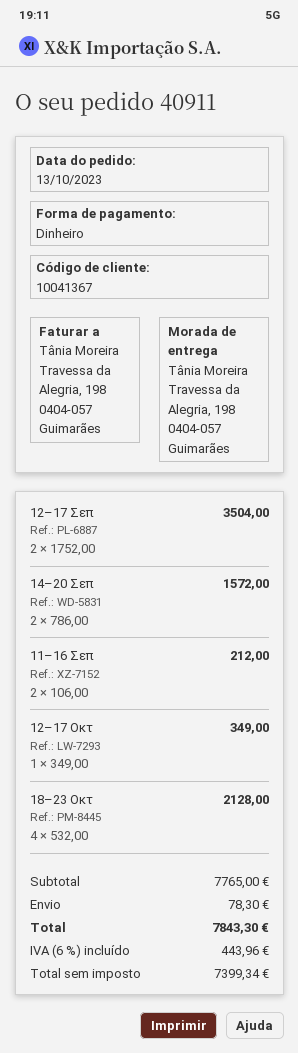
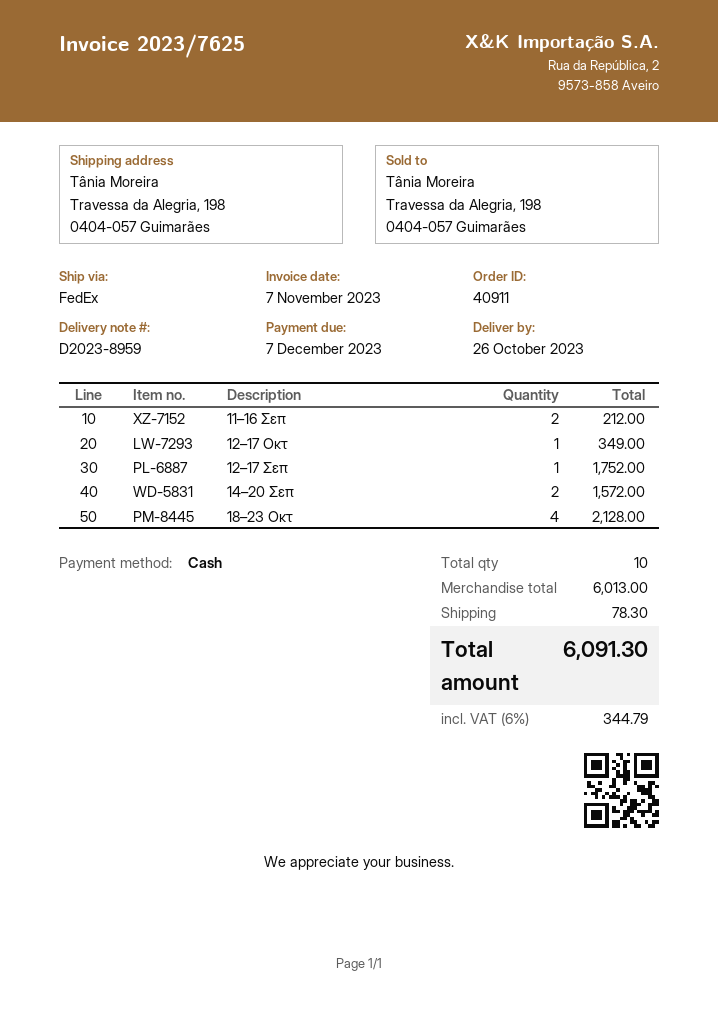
12–17 Σεπ: 2 for 3504.00 -> 1 for 1752.00
subtotal: 7765.00 -> 6013.00
tax: 6% = 443.96 -> 6% = 344.79
total: 7843.30 -> 6091.30

